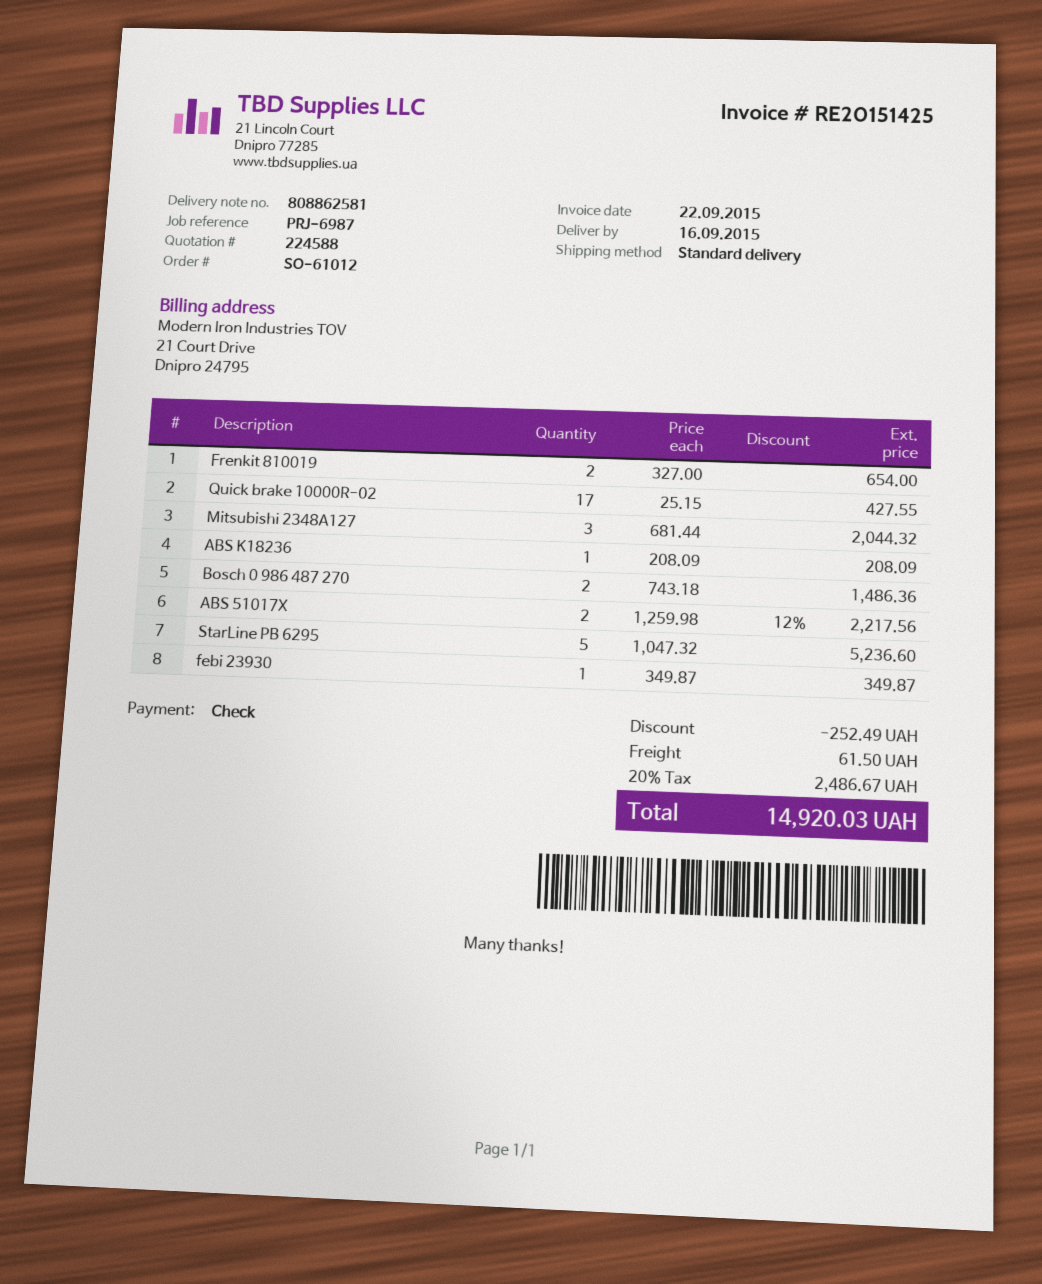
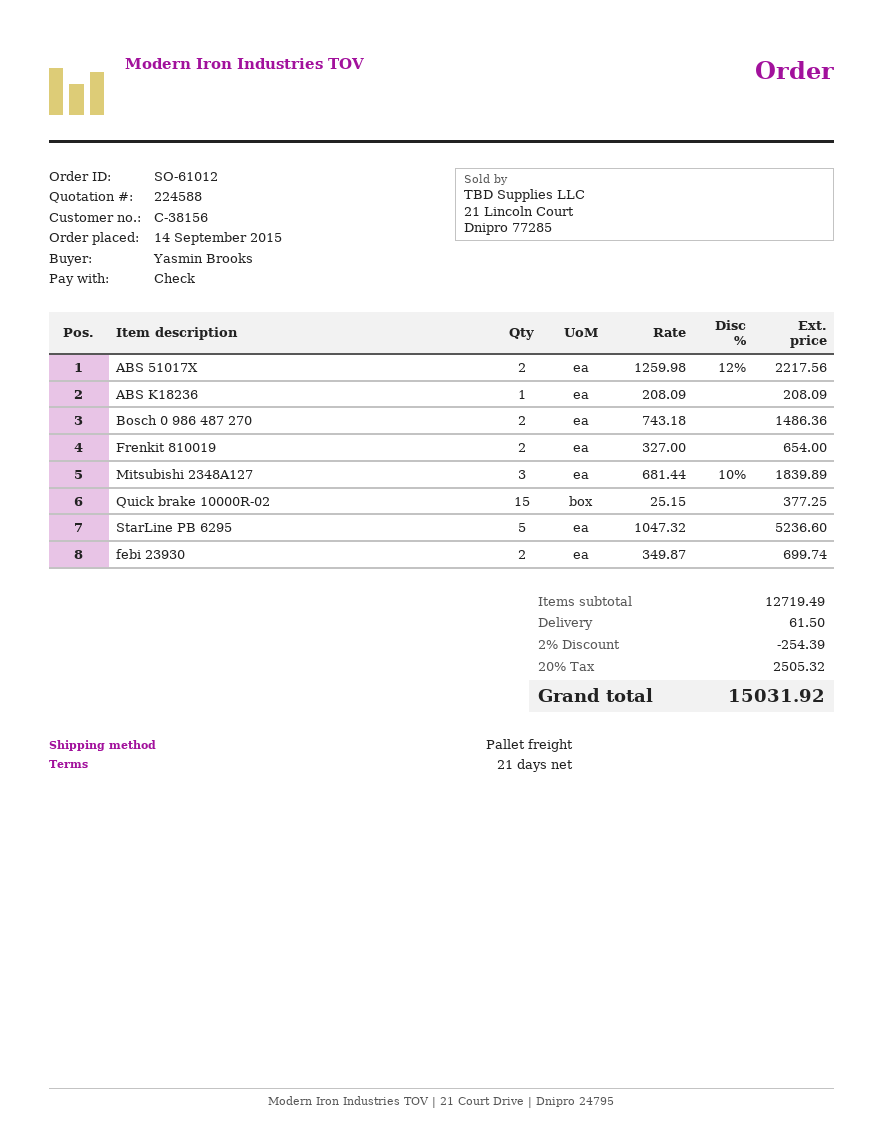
shipping method: standard -> pallet freight
Quick brake 10000R-02: 17 x 25.15 = 427.55 -> 15 x 25.15 = 377.25
Mitsubishi 2348A127: 3 x 681.44 = 2044.32 -> 3 x 681.44 - 10% = 1839.89
febi 23930: 1 x 349.87 = 349.87 -> 2 x 349.87 = 699.74
discount: 252.49 -> 254.39
tax: 20% = 2486.67 -> 20% = 2505.32
total: 14920.03 -> 15031.92

